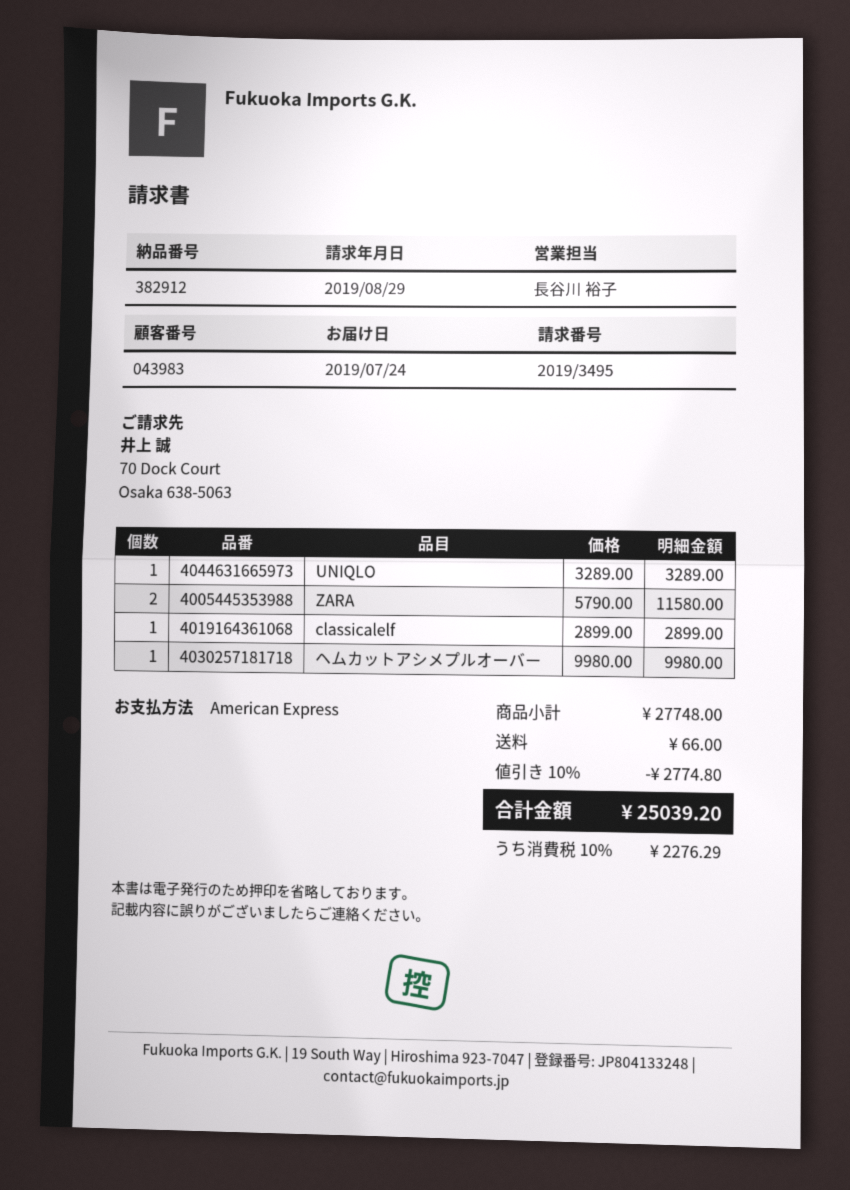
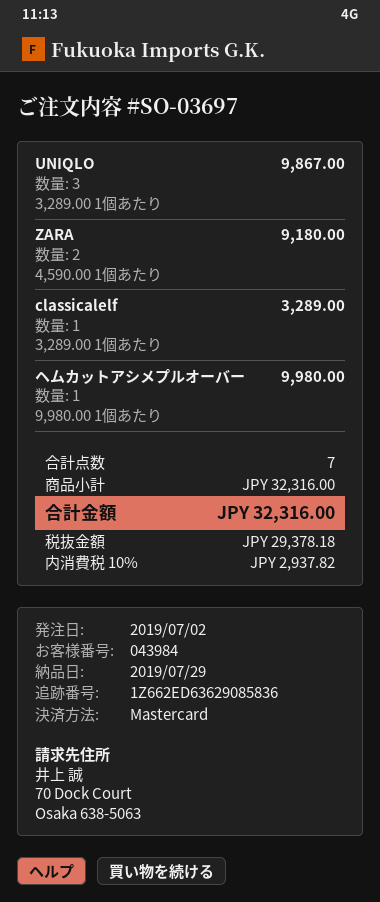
delivery date: 2019-07-24 -> 2019-07-29
customer number: 043983 -> 043984
payment method: American Express -> Mastercard
UNIQLO: 1 x 3289.00 = 3289.00 -> 3 x 3289.00 = 9867.00
ZARA: 2 x 5790.00 = 11580.00 -> 2 x 4590.00 = 9180.00
classicalelf: 1 x 2899.00 = 2899.00 -> 1 x 3289.00 = 3289.00
subtotal: 27748.00 -> 32316.00
discount: 10% = 2774.80 -> none
shipping: 66.00 -> none
tax: 10% = 2276.29 -> 10% = 2937.82
total: 25039.20 -> 32316.00

